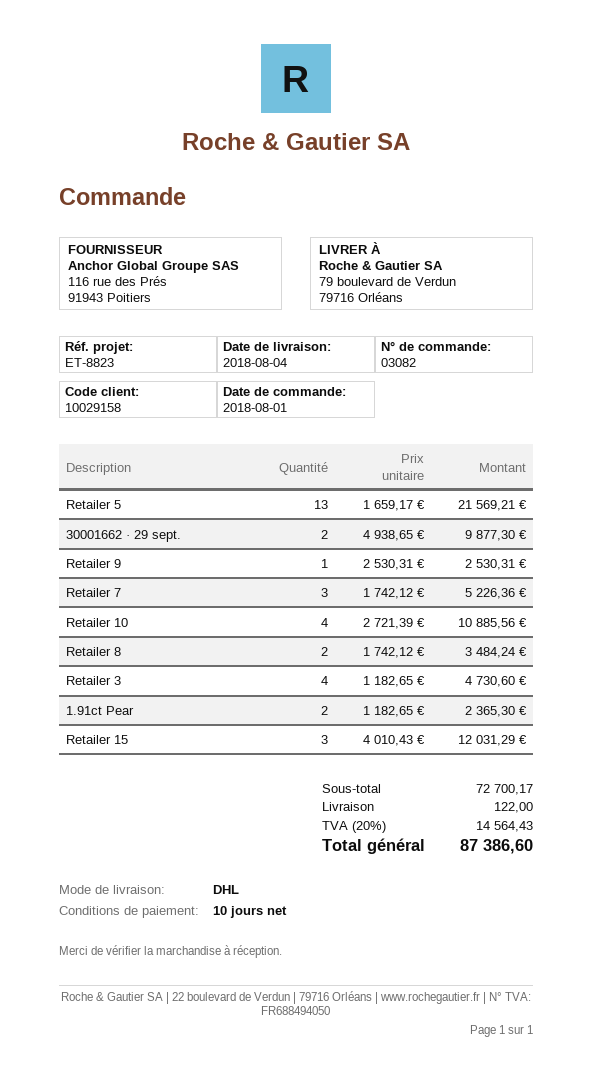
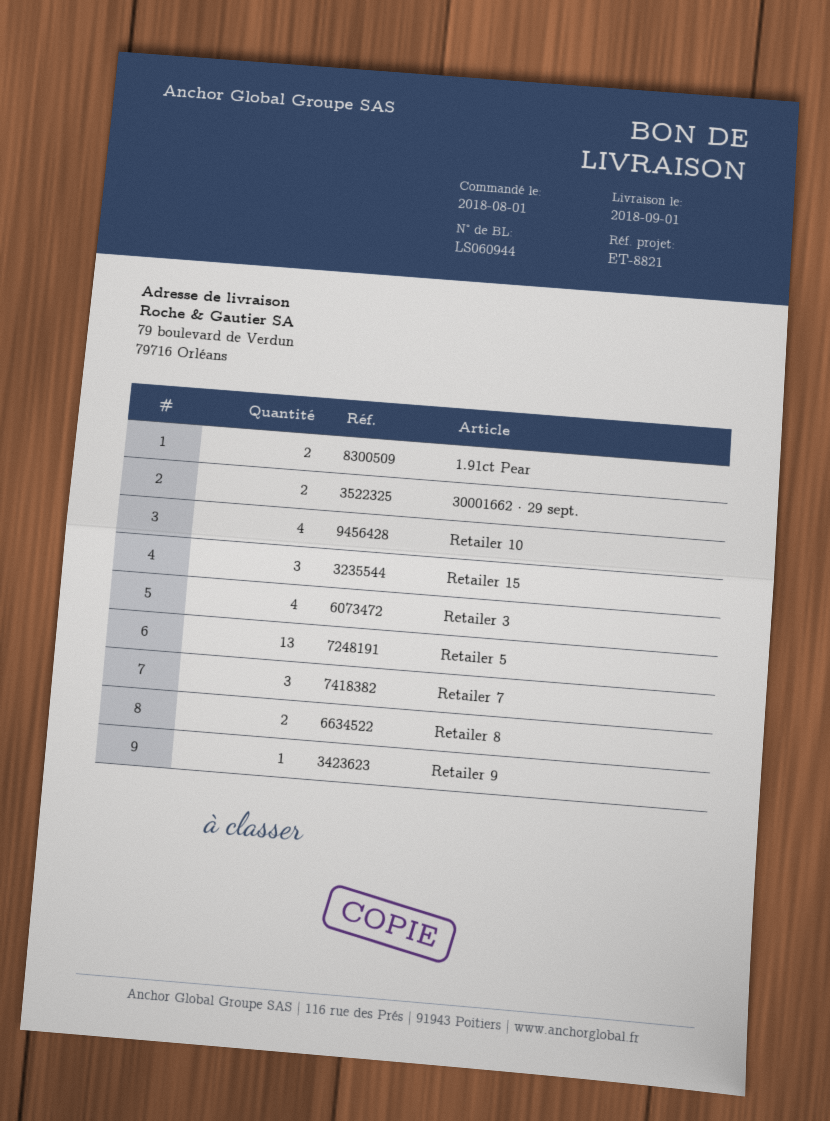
delivery date: 2018-08-04 -> 2018-09-01
reference: ET-8823 -> ET-8821

